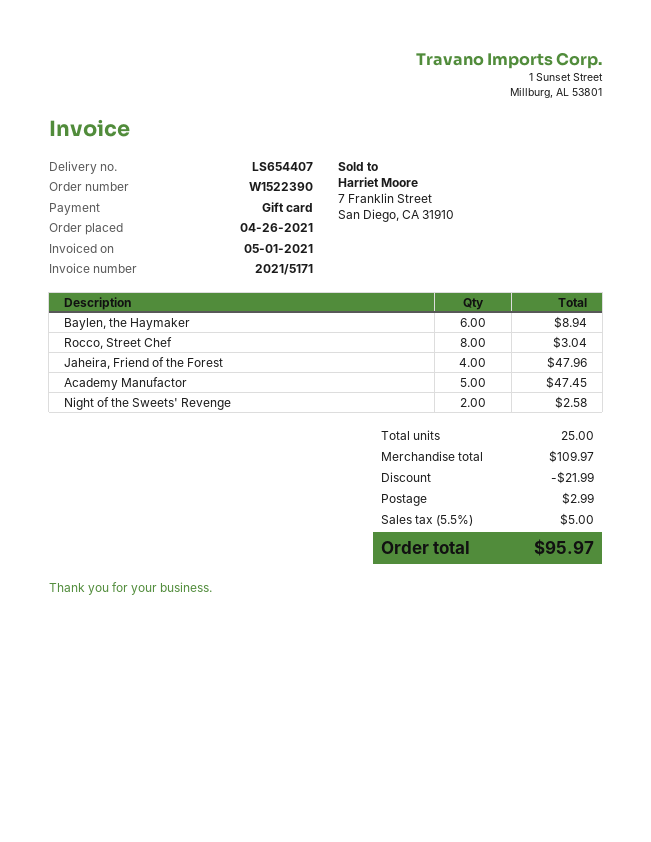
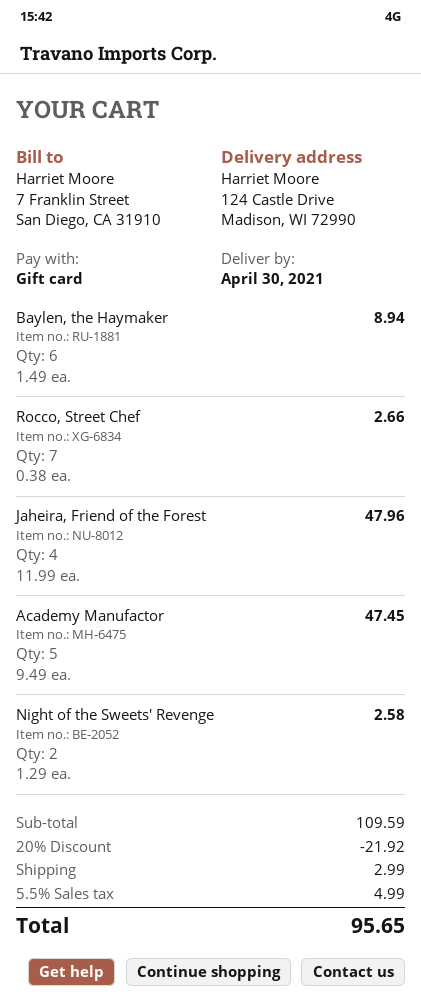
Rocco, Street Chef: 8 for 3.04 -> 7 for 2.66
subtotal: 109.97 -> 109.59
discount: 21.99 -> 21.92
tax: 5.5% = 5.00 -> 5.5% = 4.99
total: 95.97 -> 95.65

